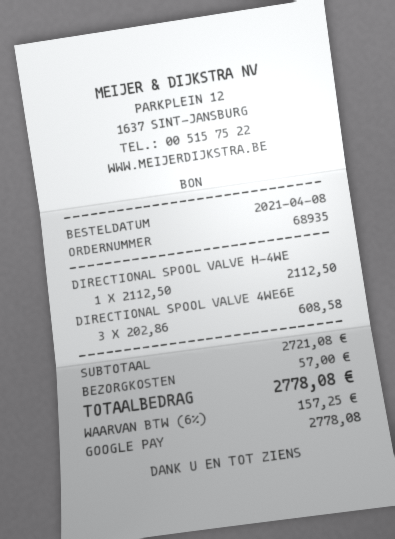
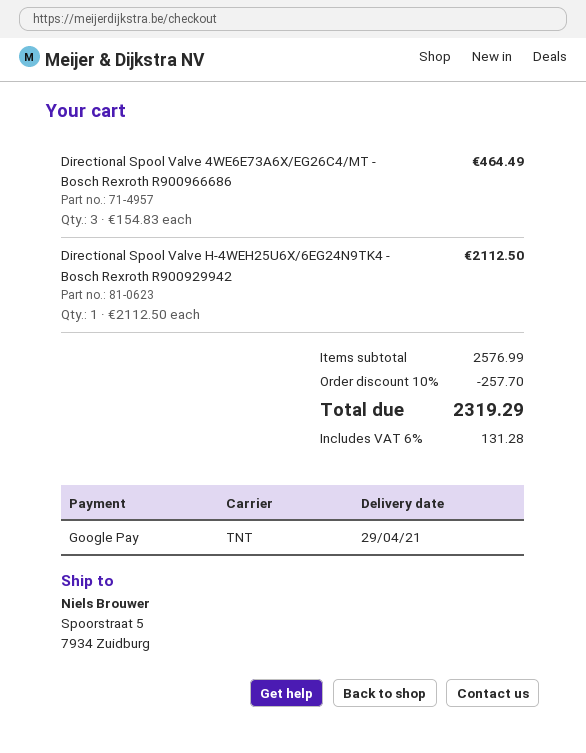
DIRECTIONAL SPOOL VALVE 4WE6E: 3 x 202.86 = 608.58 -> 3 x 154.83 = 464.49
subtotal: 2721.08 -> 2576.99
discount: none -> 10% = 257.70
shipping: 57.00 -> none
tax: 6% = 157.25 -> 6% = 131.28
total: 2778.08 -> 2319.29

